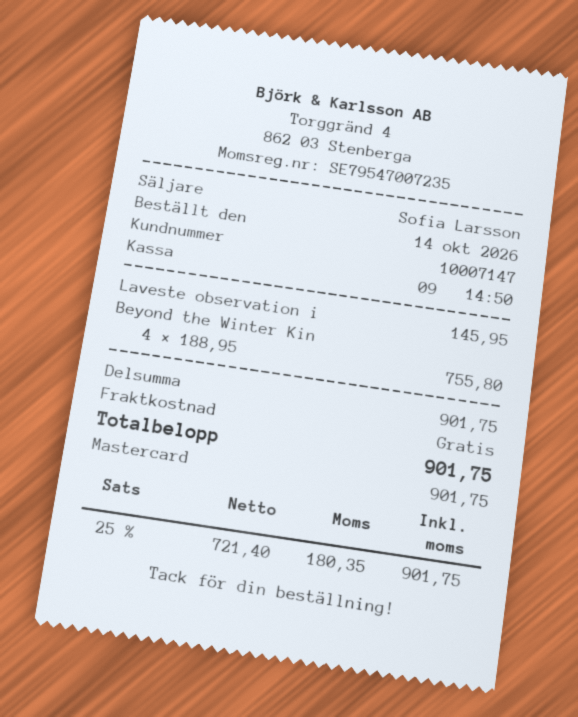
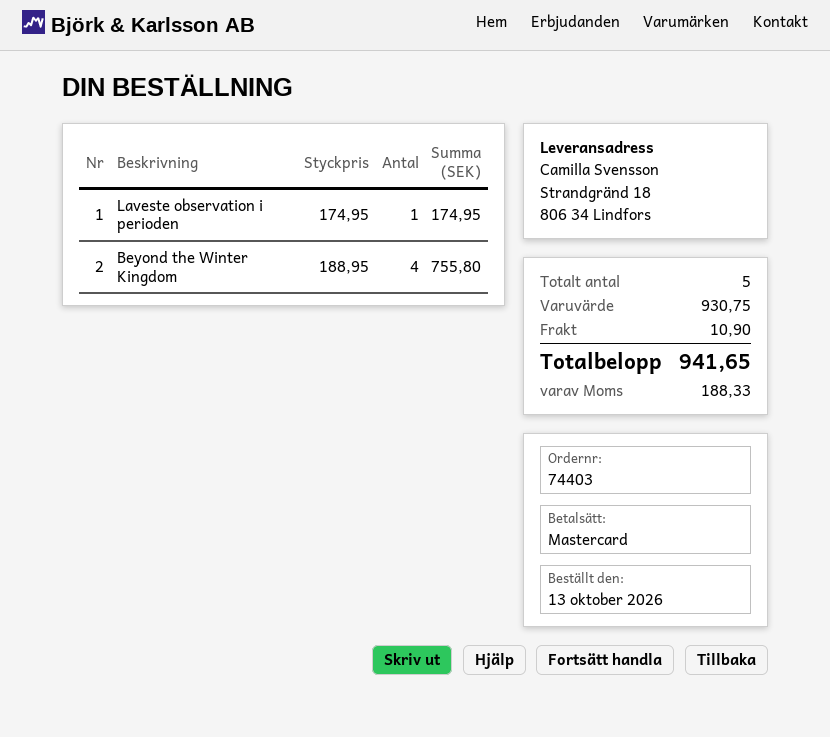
order date: 2026-10-14 -> 2026-10-13
Laveste observation i: 1 x 145.95 = 145.95 -> 1 x 174.95 = 174.95
subtotal: 901.75 -> 930.75
shipping: 0.00 -> 10.90
tax: 180.35 -> 188.33
total: 901.75 -> 941.65

